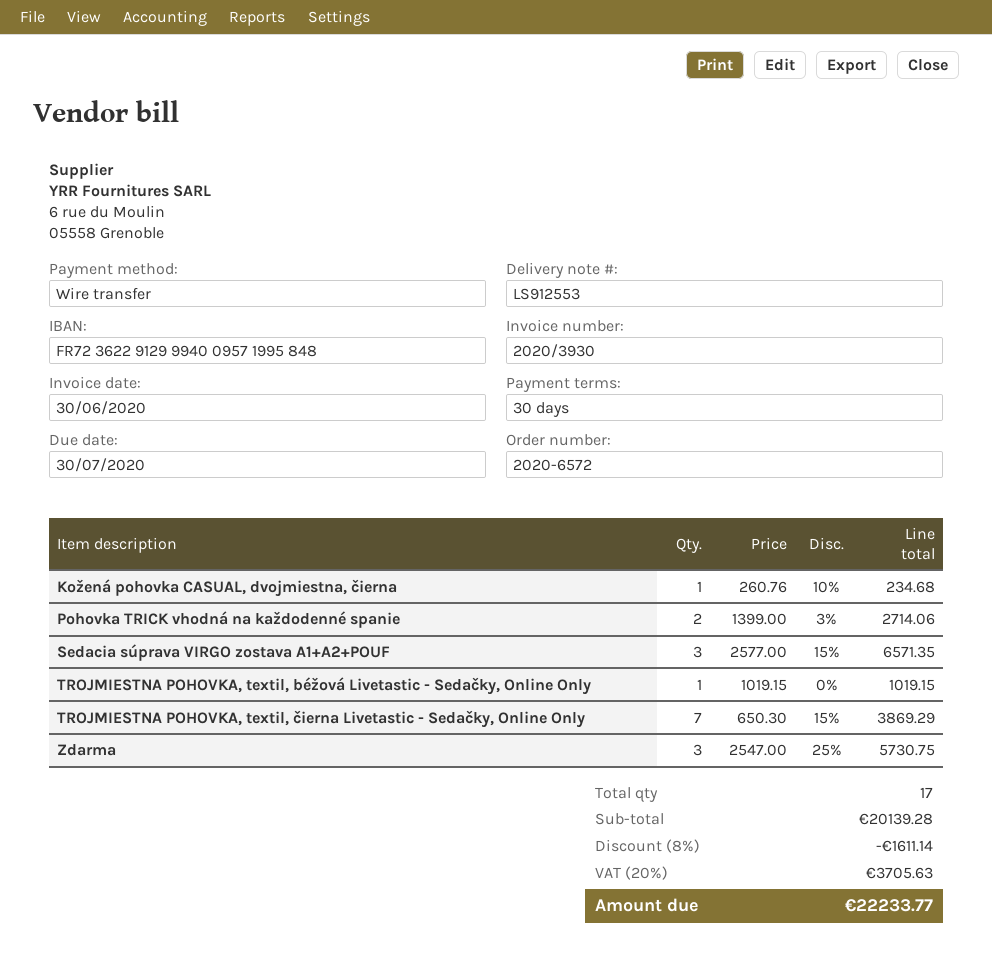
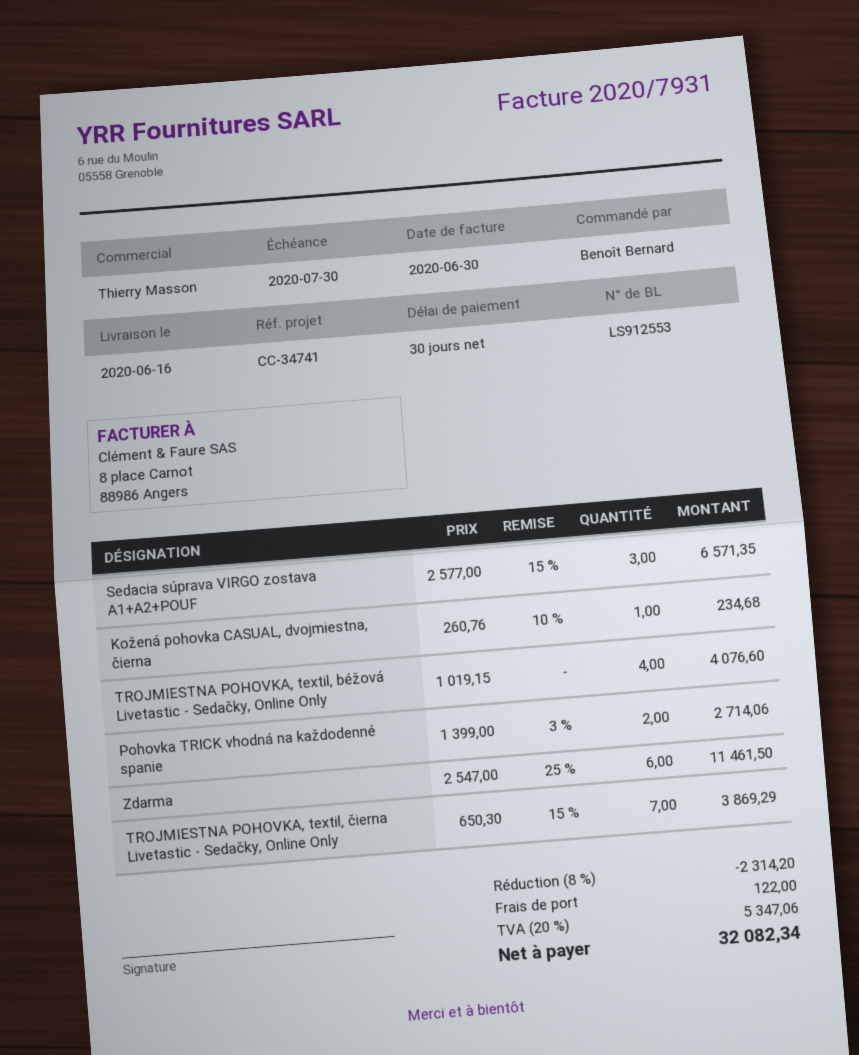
invoice number: 2020/3930 -> 2020/7931
TROJMIESTNA POHOVKA, textil, béžová Livetastic - Sedačky, Online Only: 1 x 1019.15 = 1019.15 -> 4 x 1019.15 = 4076.60
Zdarma: 3 x 2547.00 - 25% = 5730.75 -> 6 x 2547.00 - 25% = 11461.50
discount: 8% = 1611.14 -> 8% = 2314.20
shipping: none -> 122.00
tax: 20% = 3705.63 -> 20% = 5347.06
total: 22233.77 -> 32082.34

